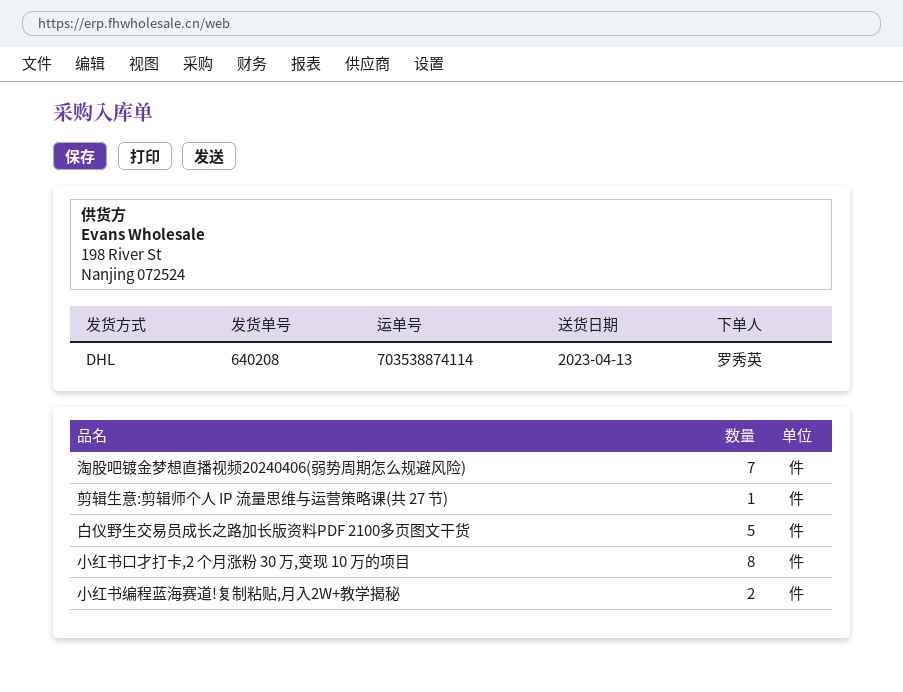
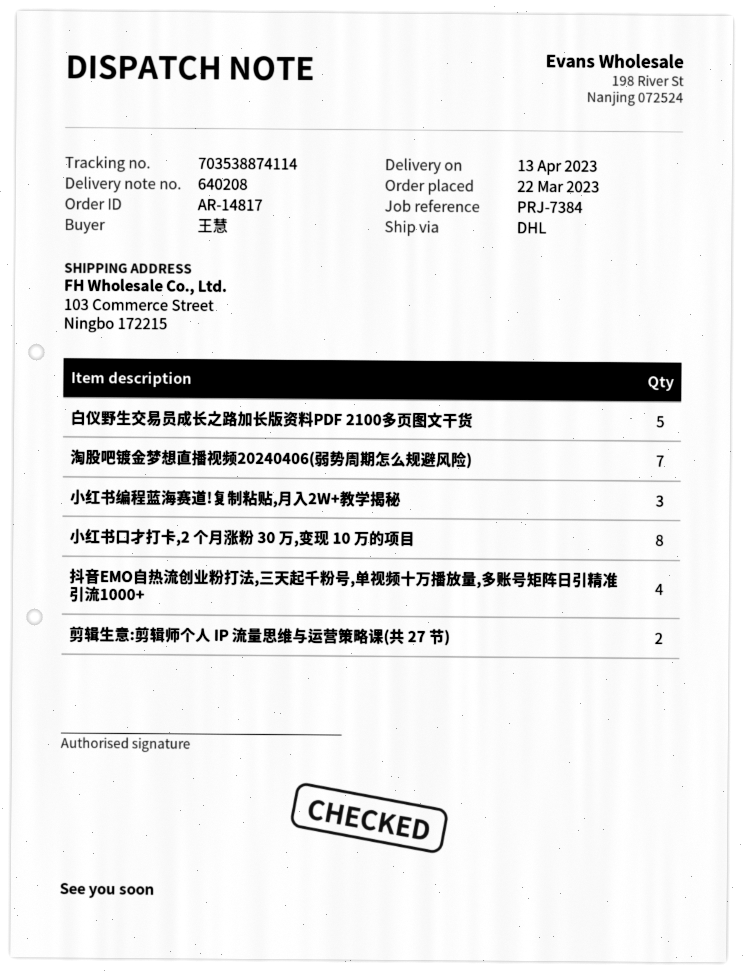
ordered by: 罗秀英 -> 王慧
剪辑生意:剪辑师个人 IP 流量思维与运营策略课(共 27 节): 1 -> 2
小红书编程蓝海赛道!复制粘贴,月入2W+教学揭秘: 2 -> 3
抖音EMO自热流创业粉打法,三天起千粉号,单视频十万播放量,多账号矩阵日引精准引流1000+: none -> 4

